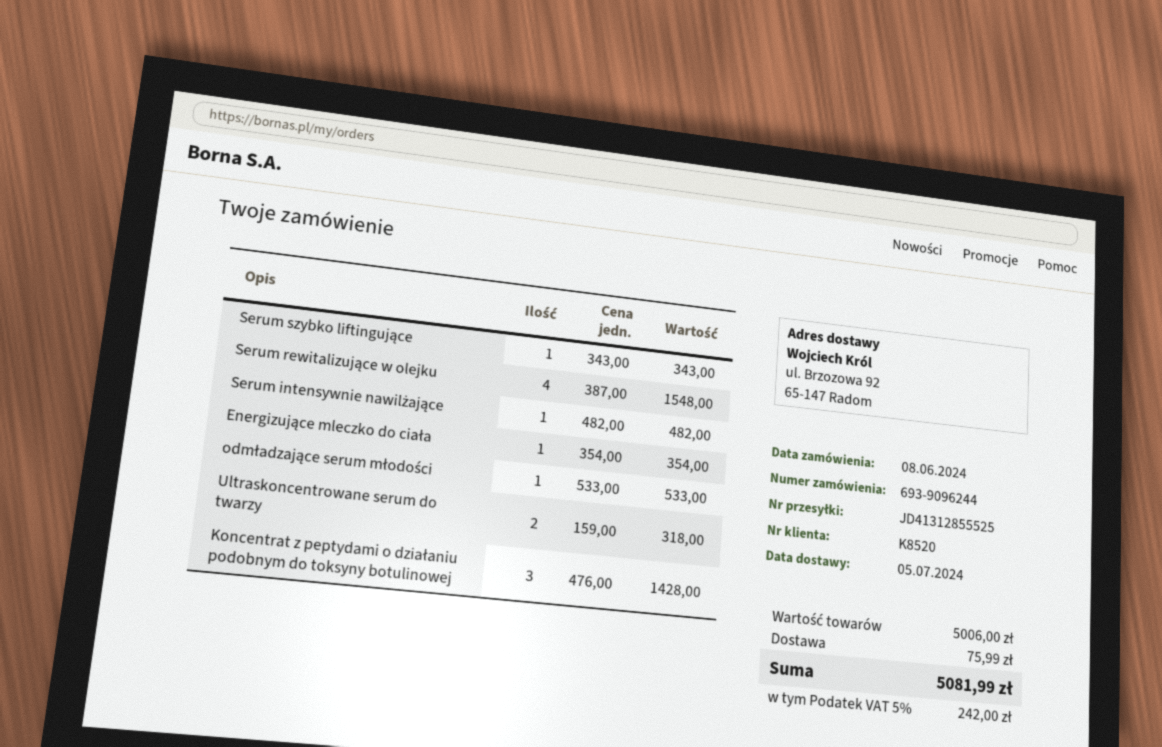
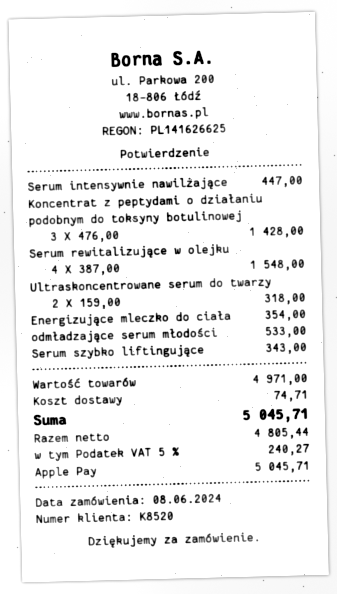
Serum intensywnie nawilżające: 1 x 482.00 = 482.00 -> 1 x 447.00 = 447.00
subtotal: 5006.00 -> 4971.00
shipping: 75.99 -> 74.71
tax: 5% = 242.00 -> 5% = 240.27
total: 5081.99 -> 5045.71

